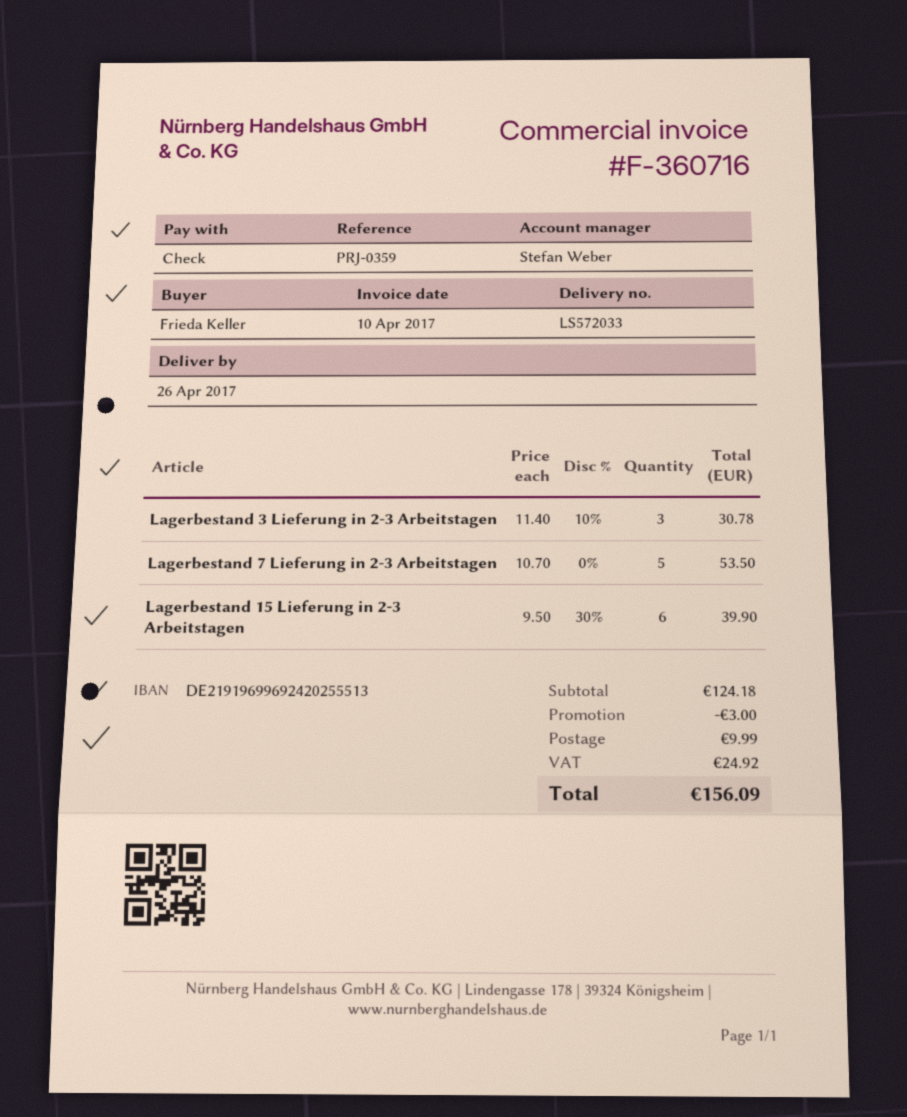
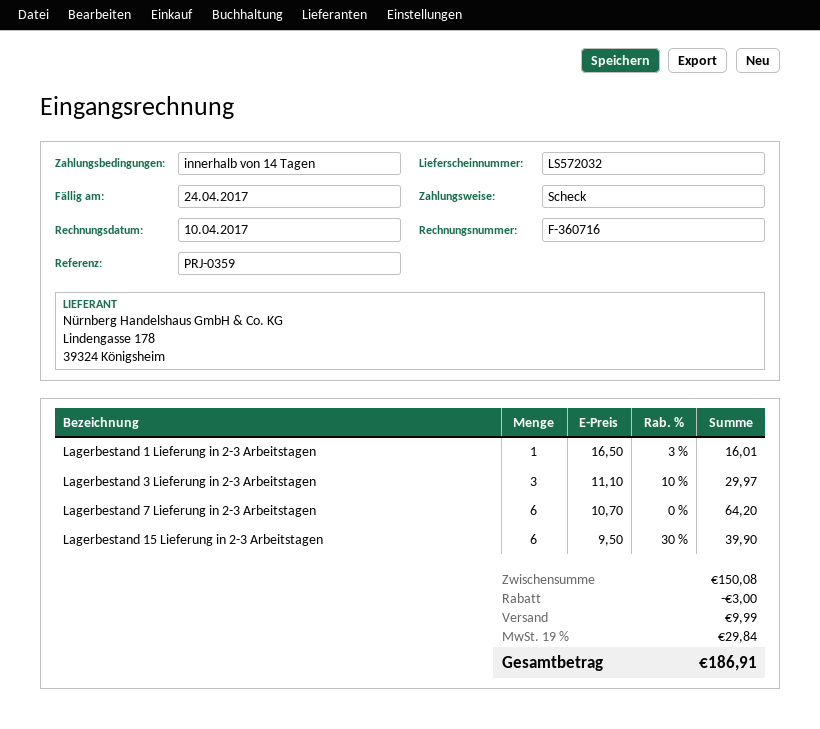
delivery note number: LS572033 -> LS572032
Lagerbestand 3 Lieferung in 2-3 Arbeitstagen: 3 x 11.40 - 10% = 30.78 -> 3 x 11.10 - 10% = 29.97
Lagerbestand 7 Lieferung in 2-3 Arbeitstagen: 5 x 10.70 = 53.50 -> 6 x 10.70 = 64.20
Lagerbestand 1 Lieferung in 2-3 Arbeitstagen: none -> 1 x 16.50 - 3% = 16.01
subtotal: 124.18 -> 150.08
tax: 24.92 -> 29.84
total: 156.09 -> 186.91

